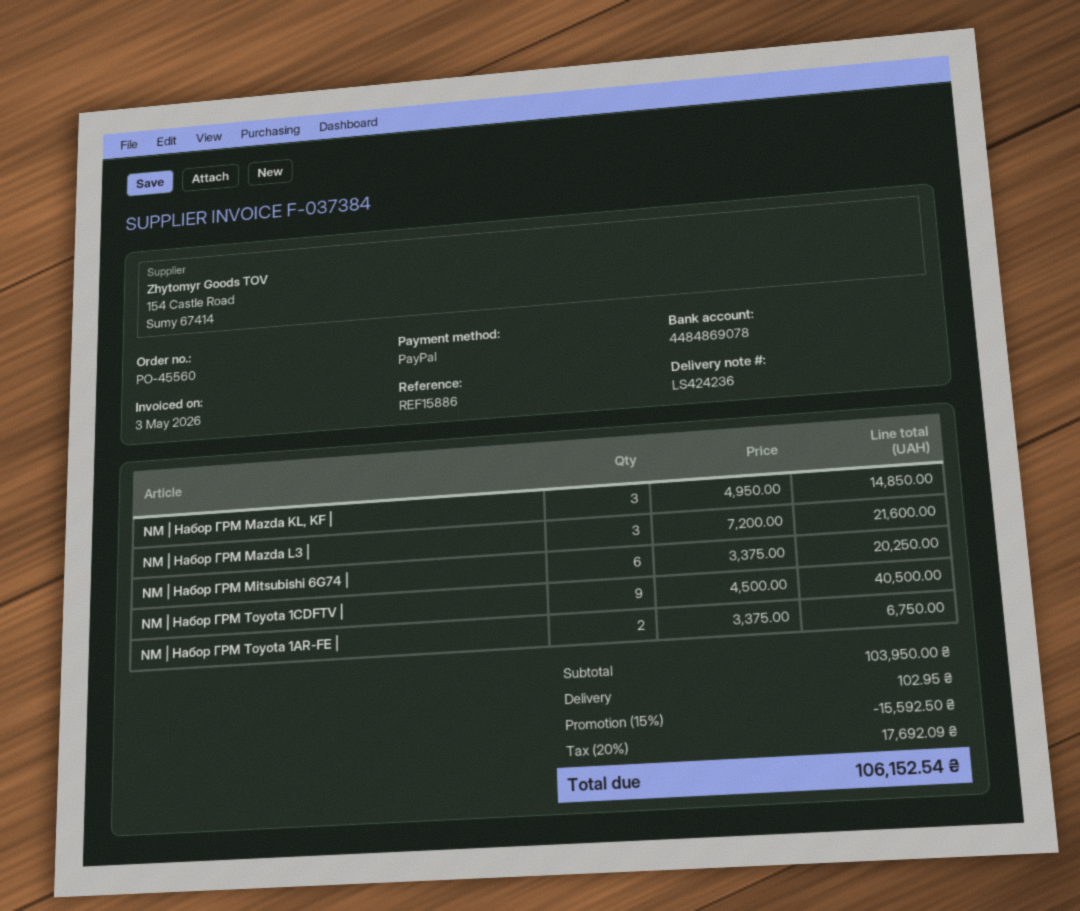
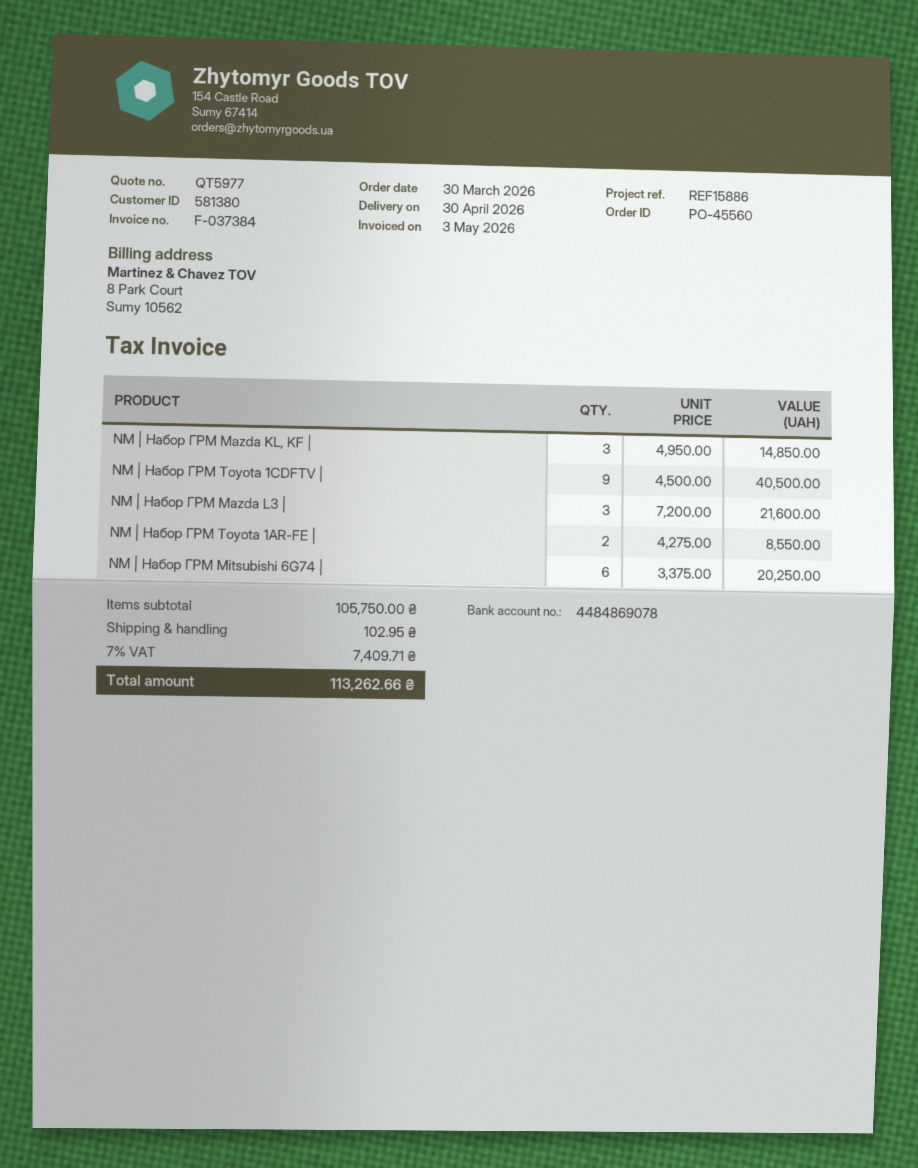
NM | Набор ГРМ Toyota 1AR-FE |: 2 x 3375.00 = 6750.00 -> 2 x 4275.00 = 8550.00
subtotal: 103950.00 -> 105750.00
discount: 15% = 15592.50 -> none
tax: 20% = 17692.09 -> 7% = 7409.71
total: 106152.54 -> 113262.66

